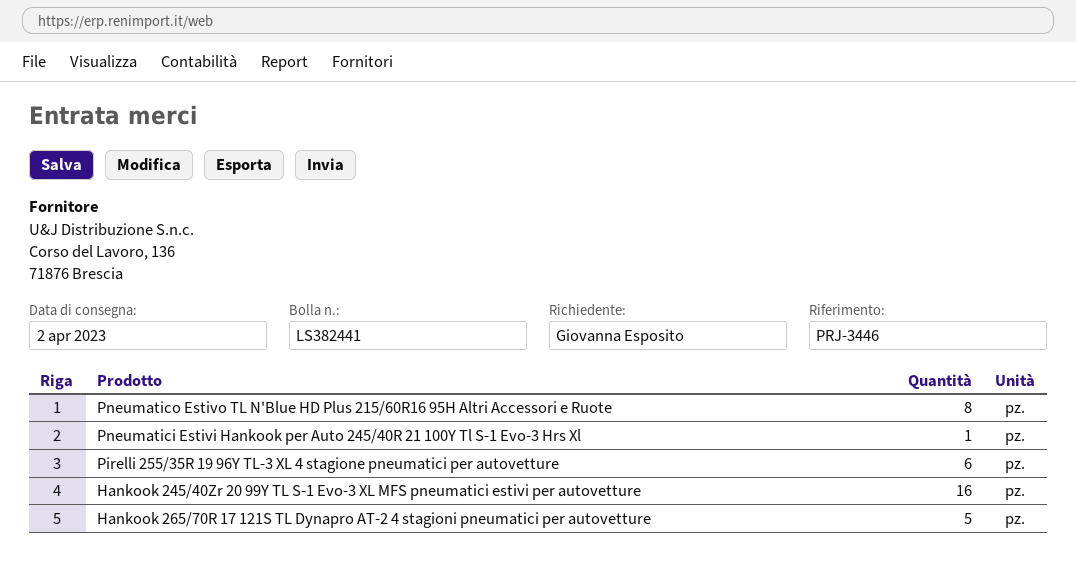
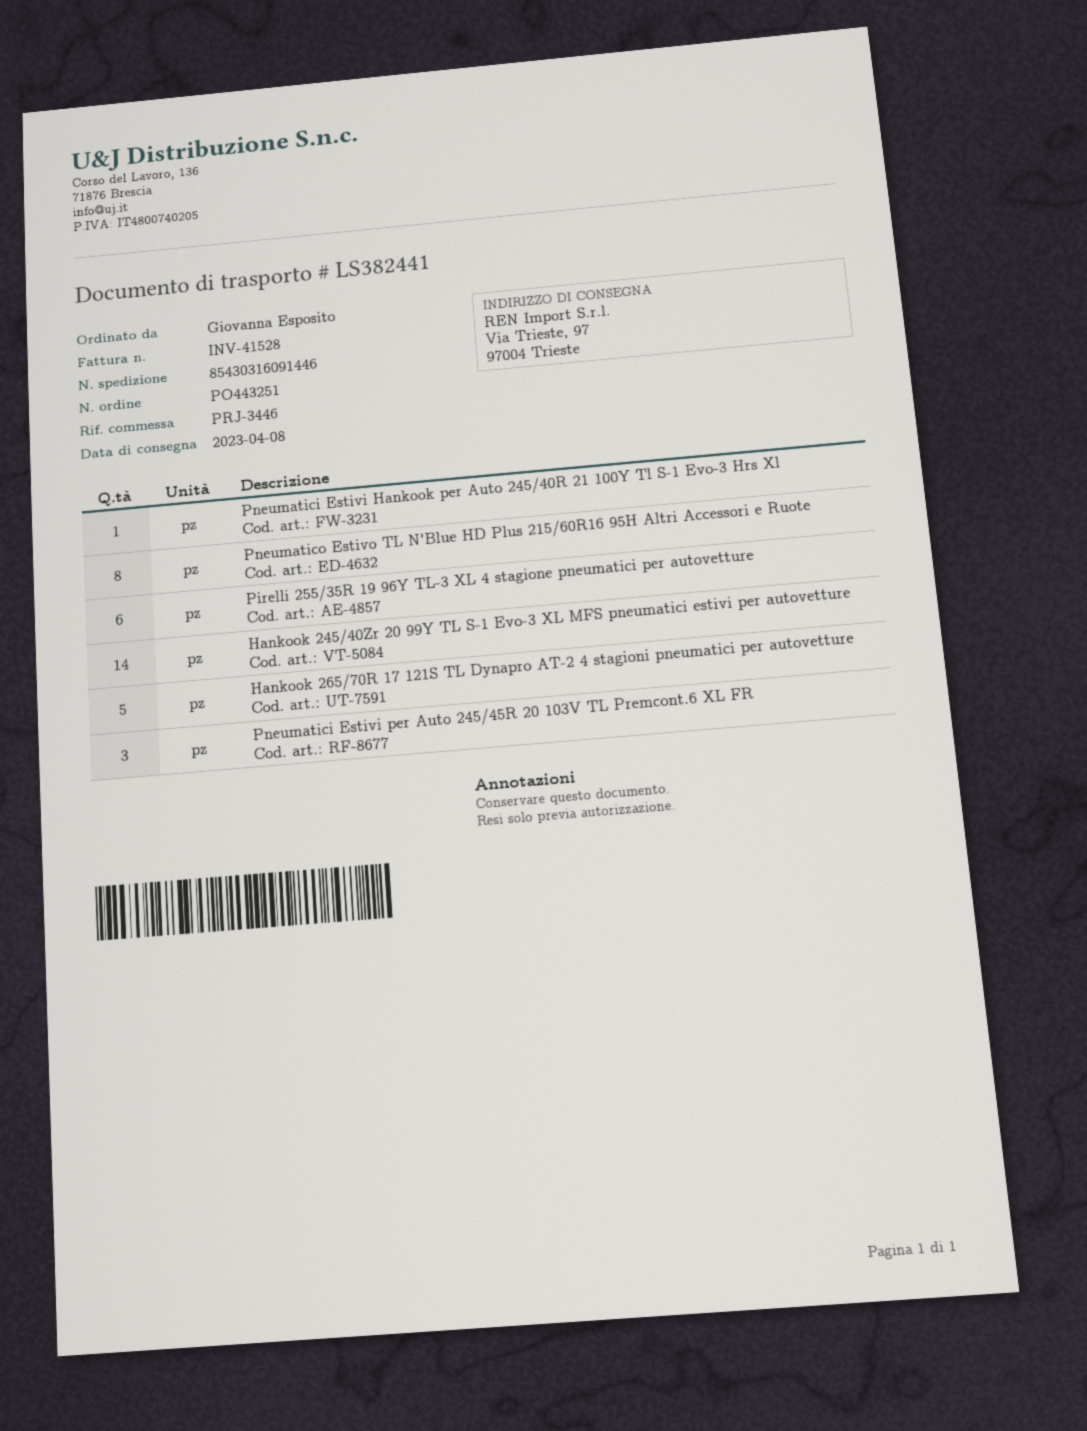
delivery date: 2023-04-02 -> 2023-04-08
Hankook 245/40Zr 20 99Y TL S-1 Evo-3 XL MFS pneumatici estivi per autovetture: 16 -> 14
Pneumatici Estivi per Auto 245/45R 20 103V TL Premcont.6 XL FR: none -> 3

